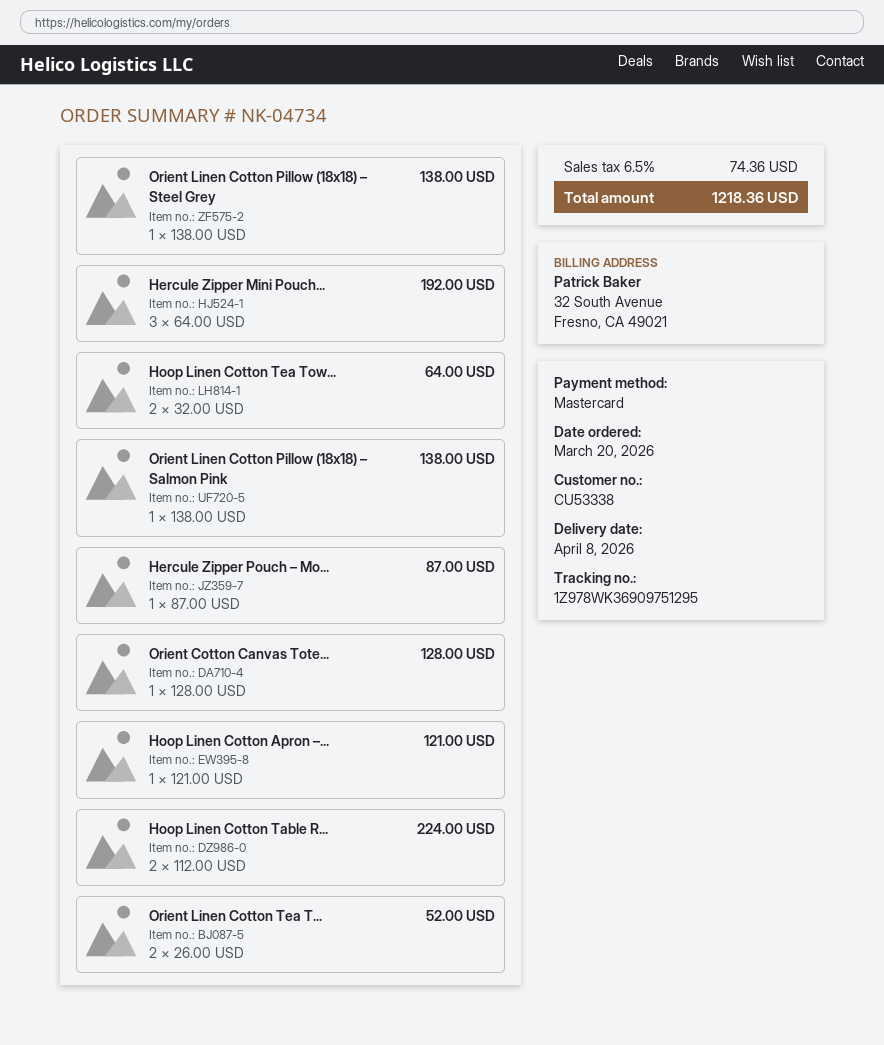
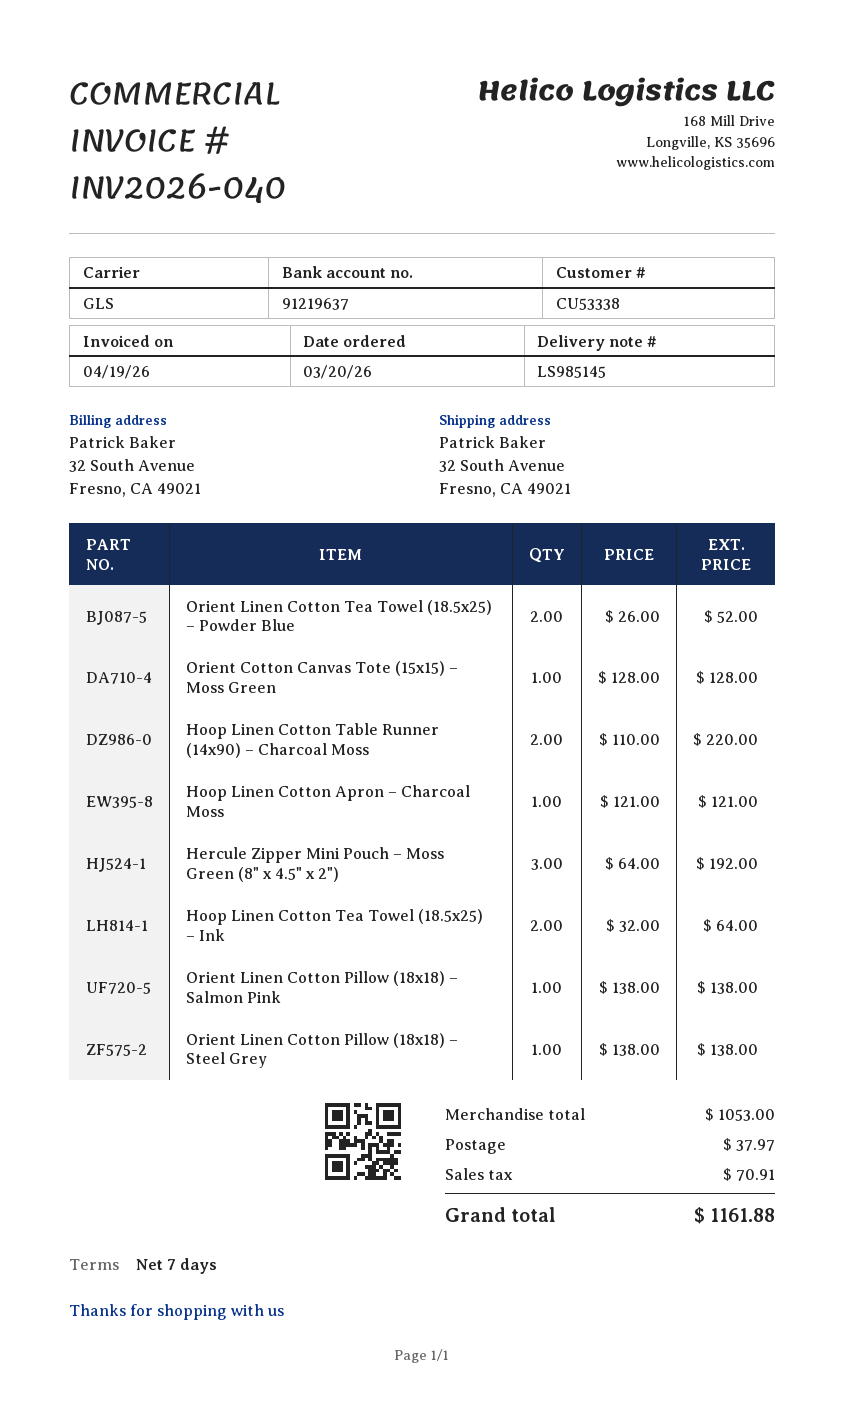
Hercule Zipper Pouch – Mo...: 1 x 87.00 = 87.00 -> none
Hoop Linen Cotton Table R...: 2 x 112.00 = 224.00 -> 2 x 110.00 = 220.00
shipping: none -> 37.97
tax: 74.36 -> 70.91
total: 1218.36 -> 1161.88

